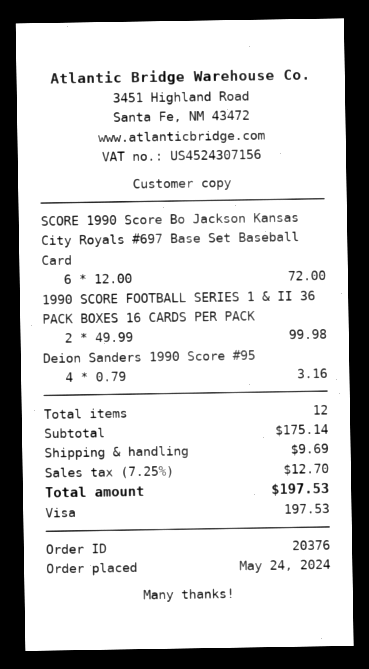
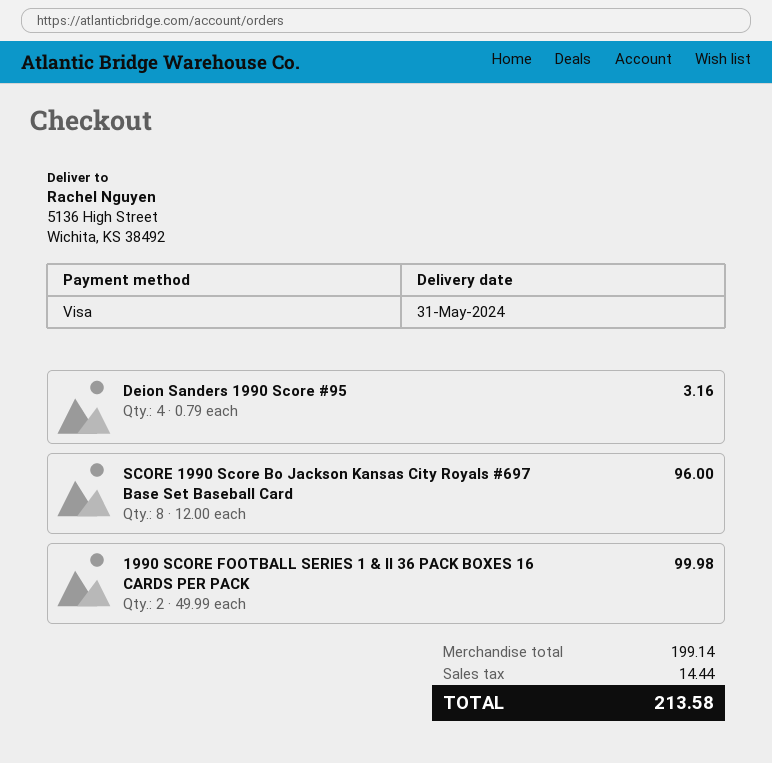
SCORE 1990 Score Bo Jackson Kansas City Royals #697 Base Set Baseball Card: 6 x 12.00 = 72.00 -> 8 x 12.00 = 96.00
subtotal: 175.14 -> 199.14
shipping: 9.69 -> none
tax: 12.70 -> 14.44
total: 197.53 -> 213.58

